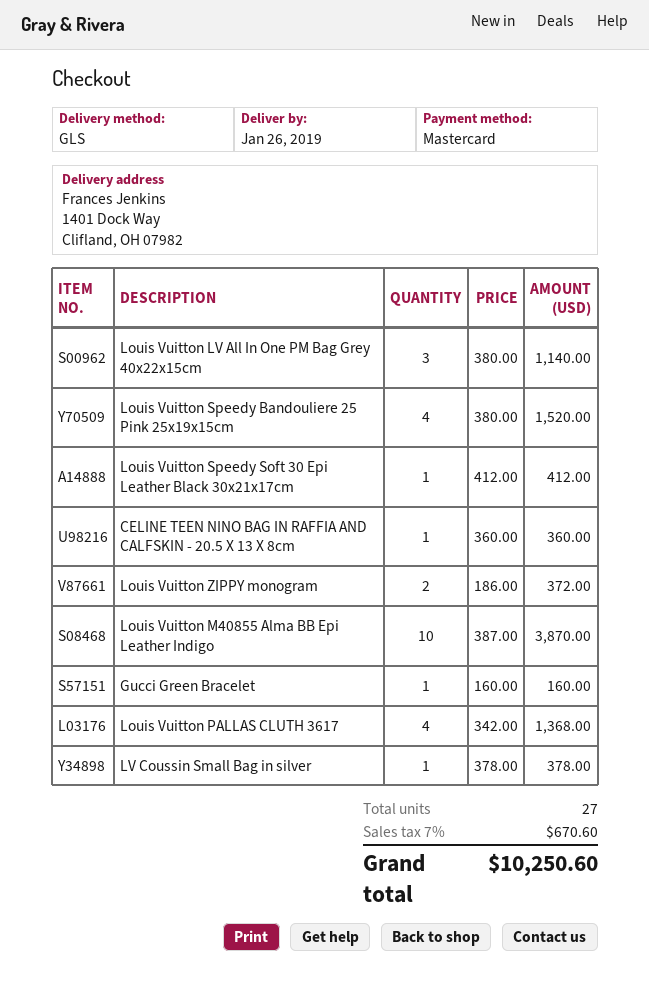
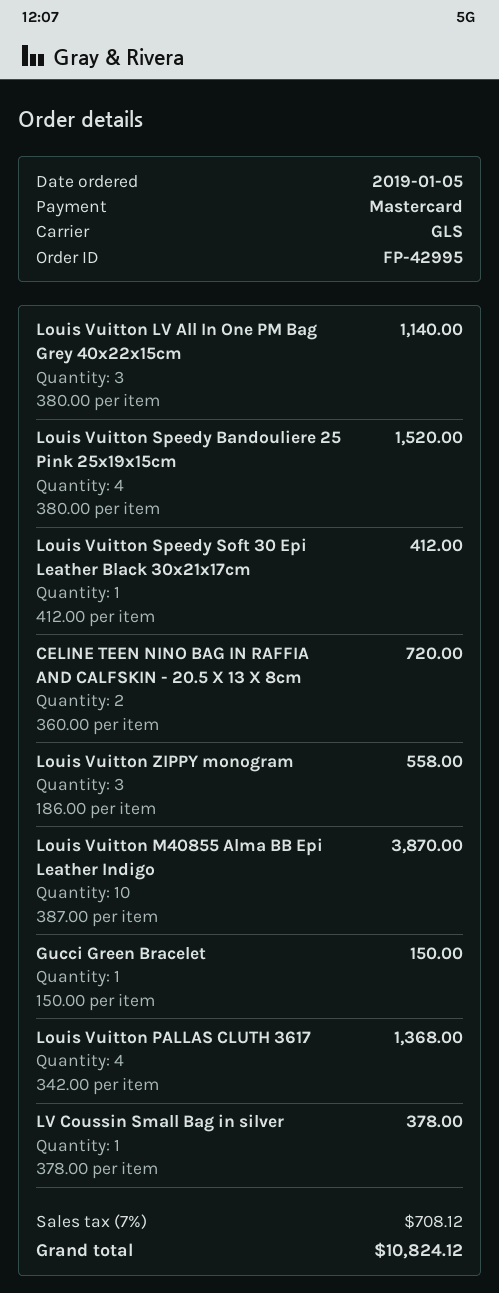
CELINE TEEN NINO BAG IN RAFFIA AND CALFSKIN - 20.5 X 13 X 8cm: 1 x 360.00 = 360.00 -> 2 x 360.00 = 720.00
Louis Vuitton ZIPPY monogram: 2 x 186.00 = 372.00 -> 3 x 186.00 = 558.00
Gucci Green Bracelet: 1 x 160.00 = 160.00 -> 1 x 150.00 = 150.00
tax: 7% = 670.60 -> 7% = 708.12
total: 10250.60 -> 10824.12

